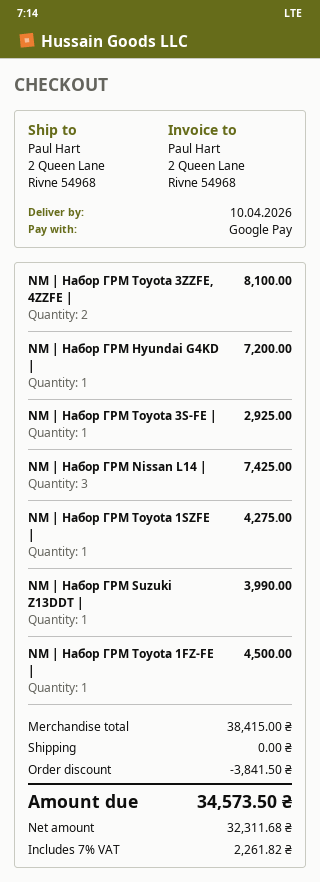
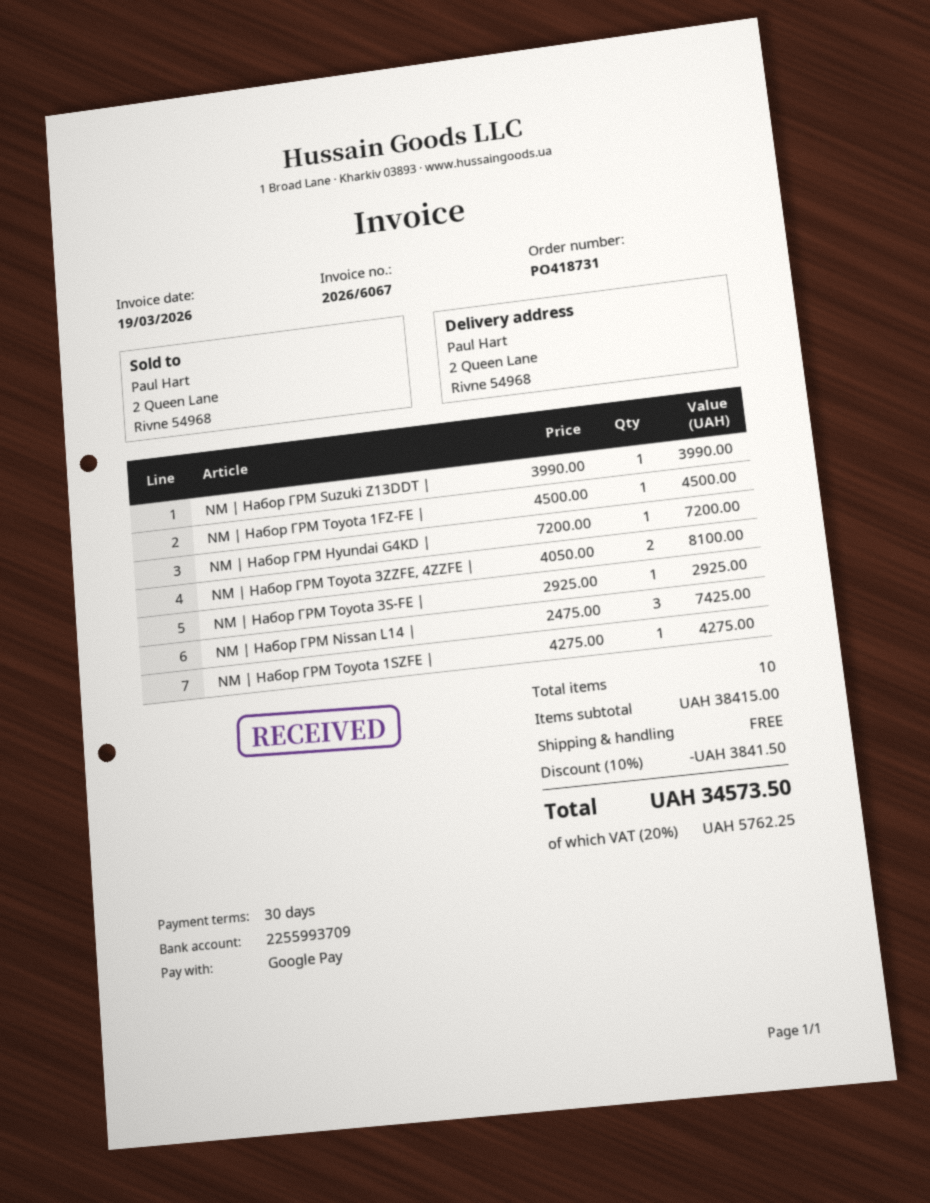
tax: 7% = 2261.82 -> 20% = 5762.25

